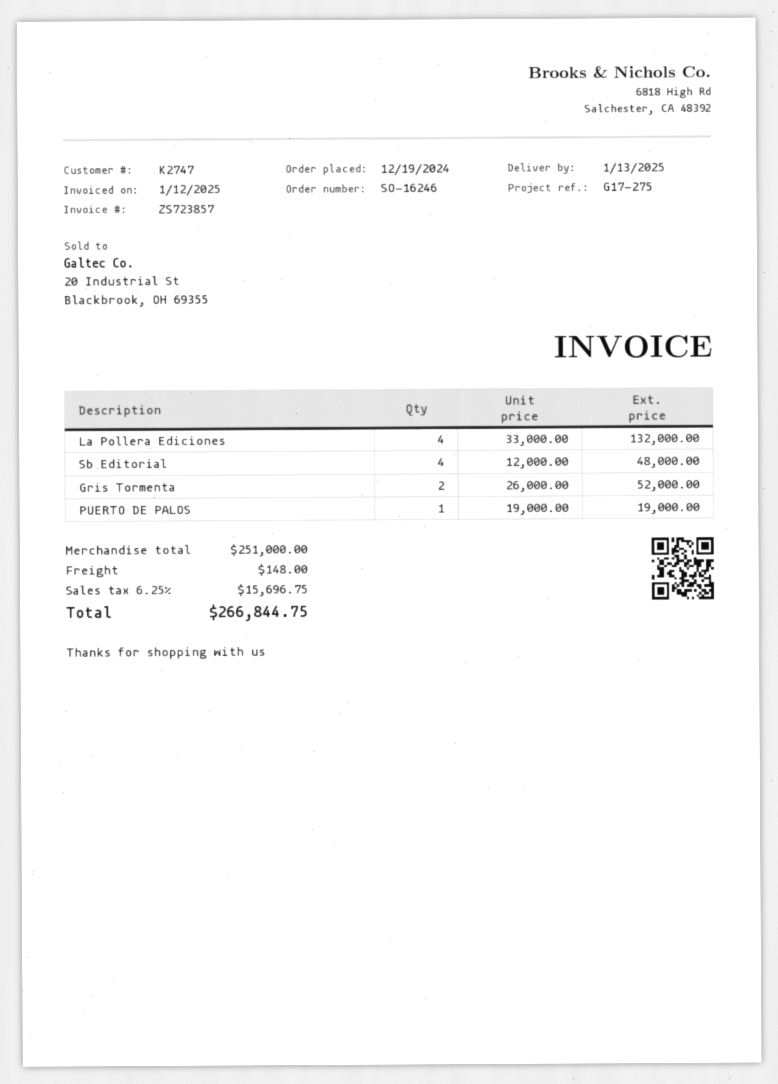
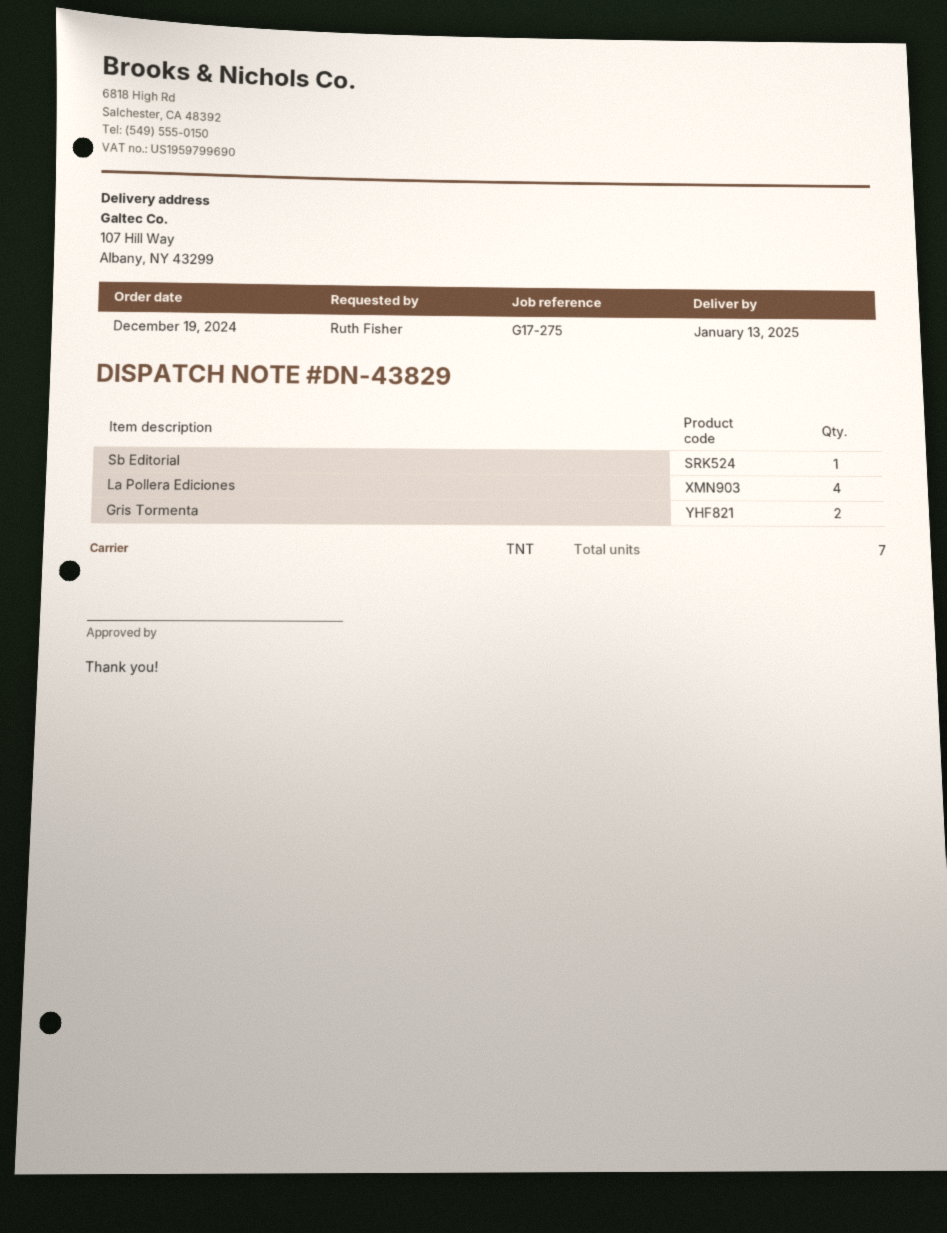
Sb Editorial: 4 -> 1
PUERTO DE PALOS: 1 -> none

